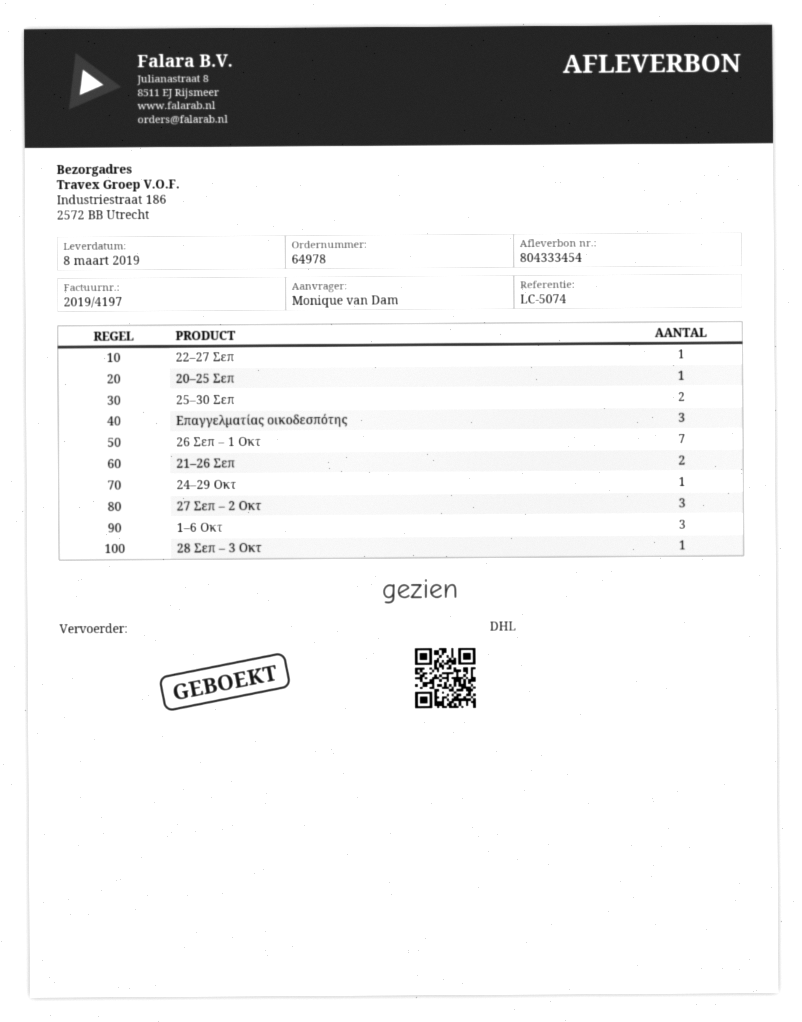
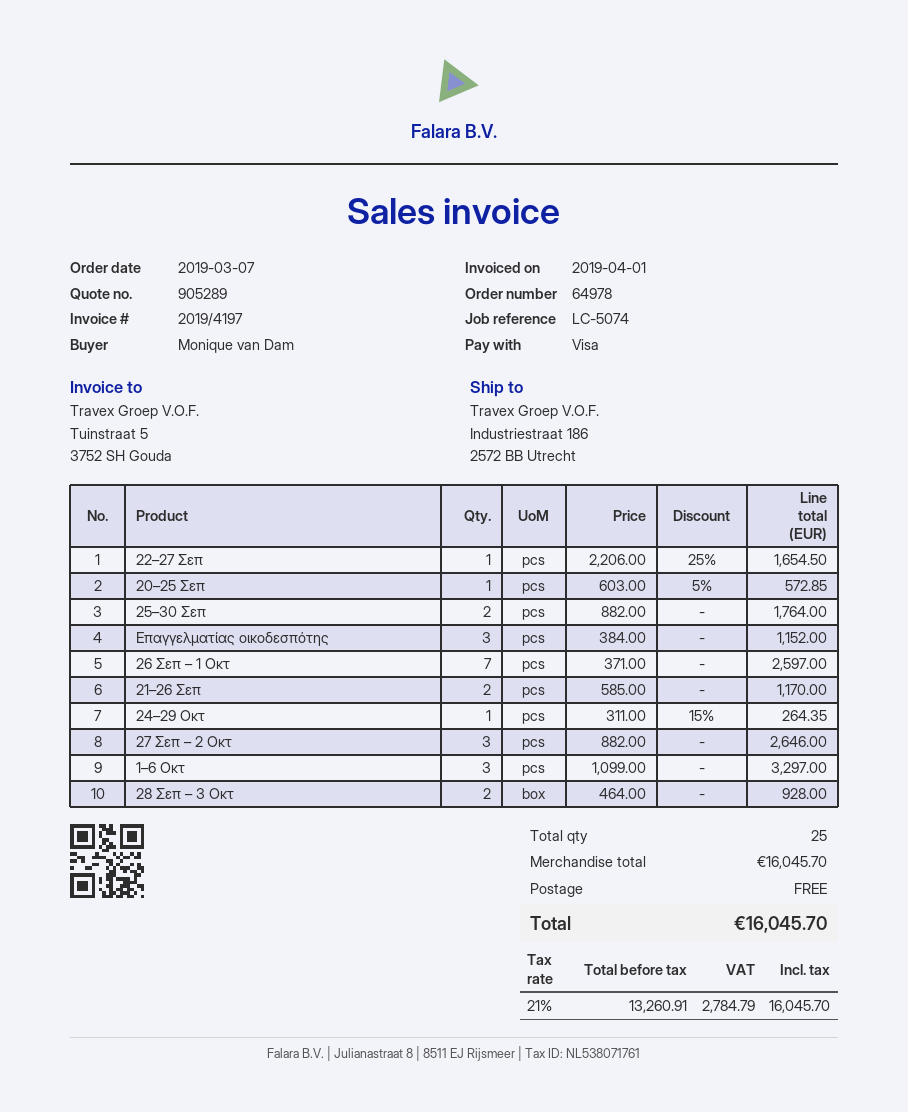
28 Σεπ – 3 Οκτ: 1 -> 2

